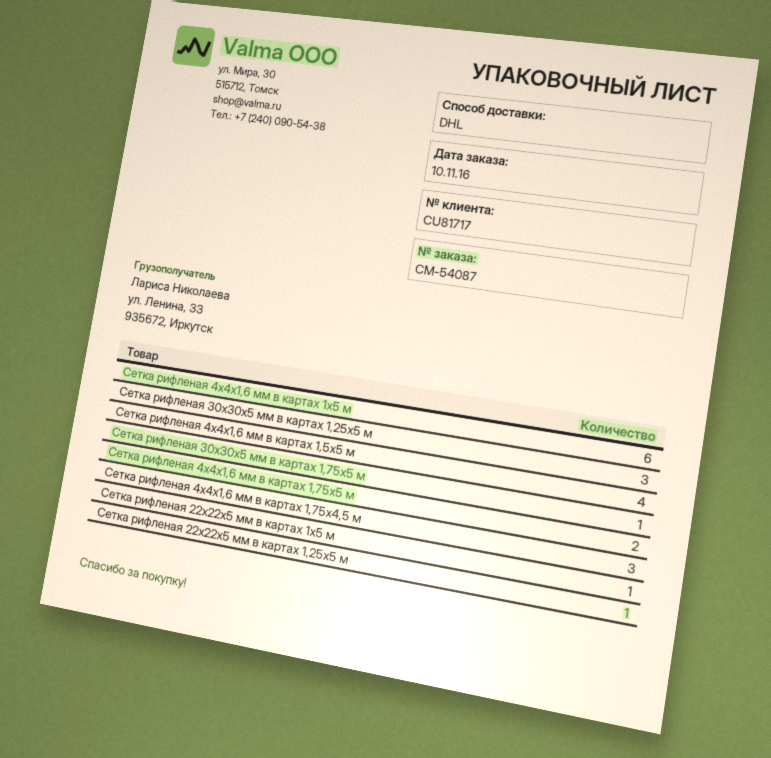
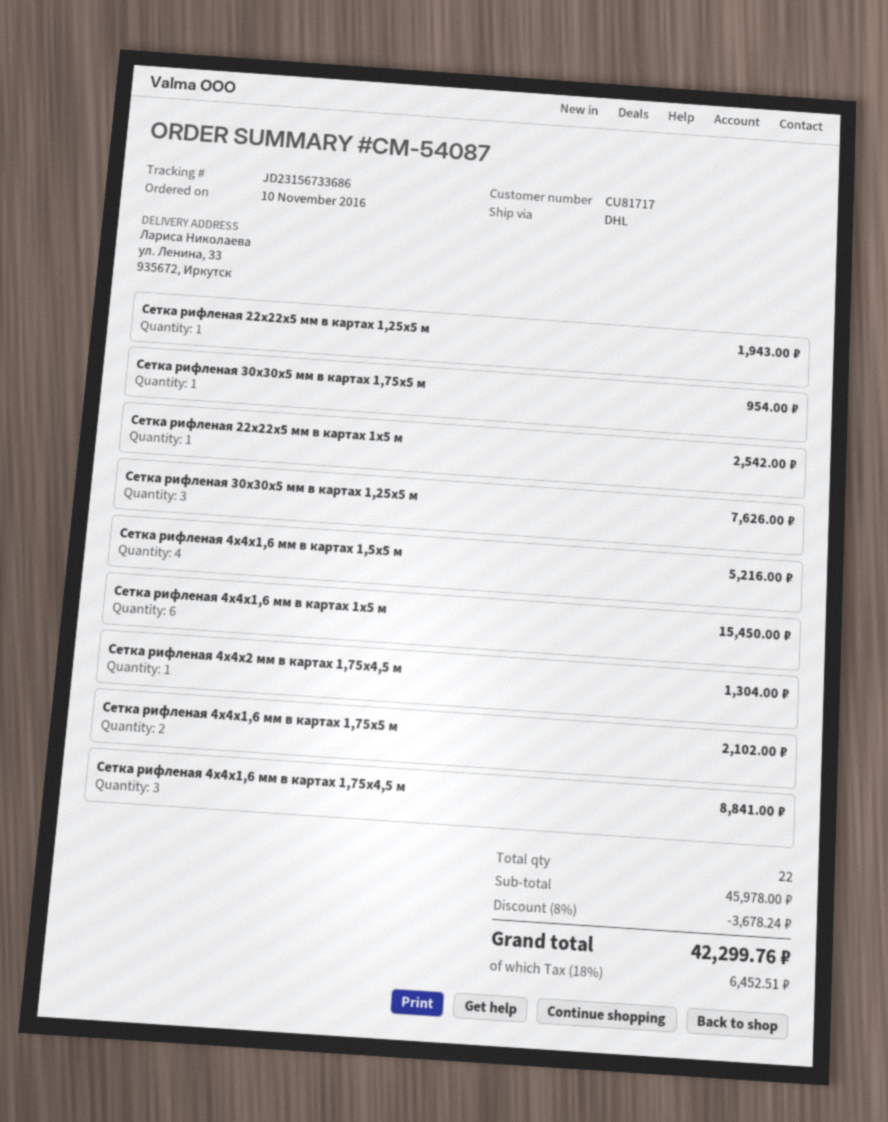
Сетка рифленая 4х4х2 мм в картах 1,75х4,5 м: none -> 1

